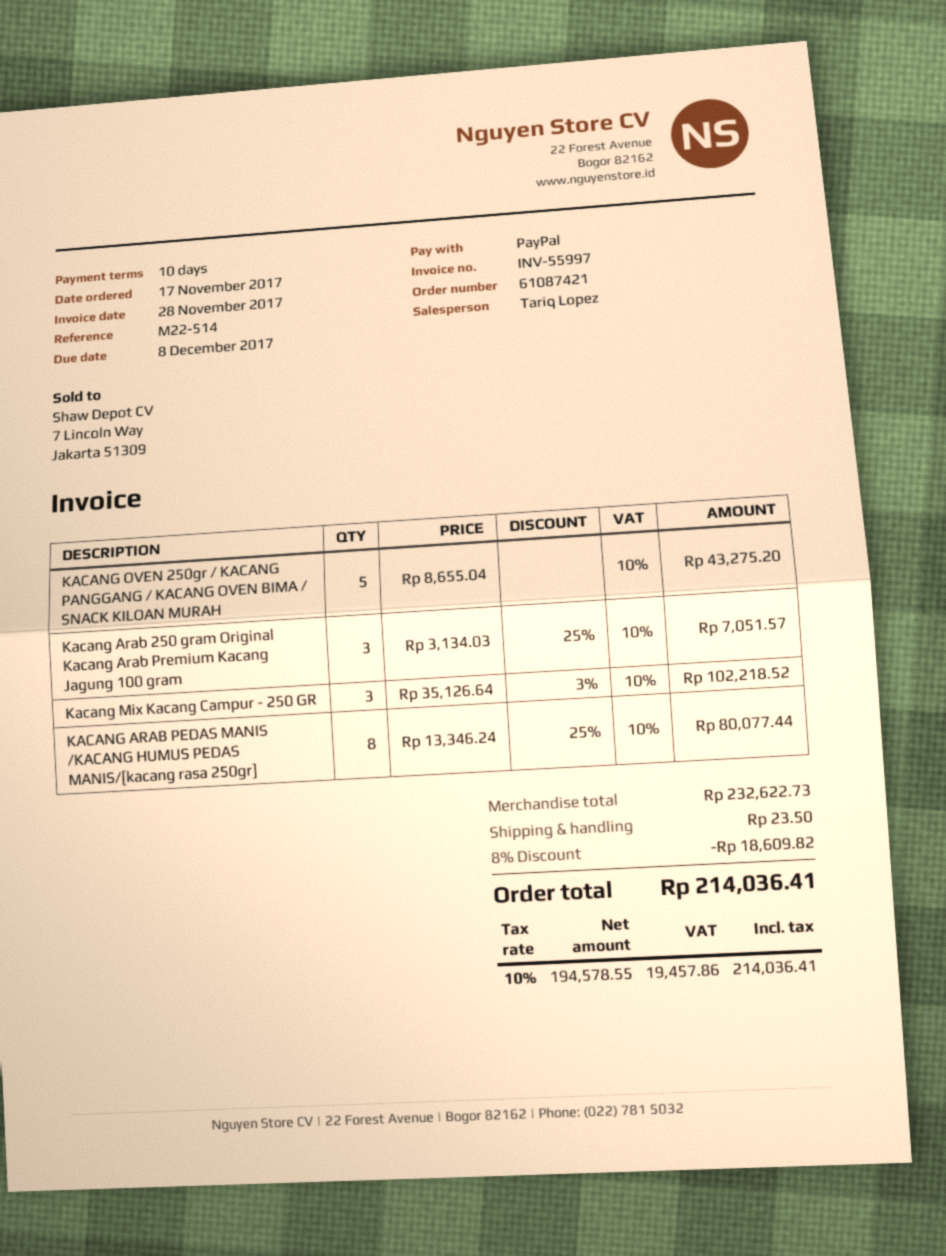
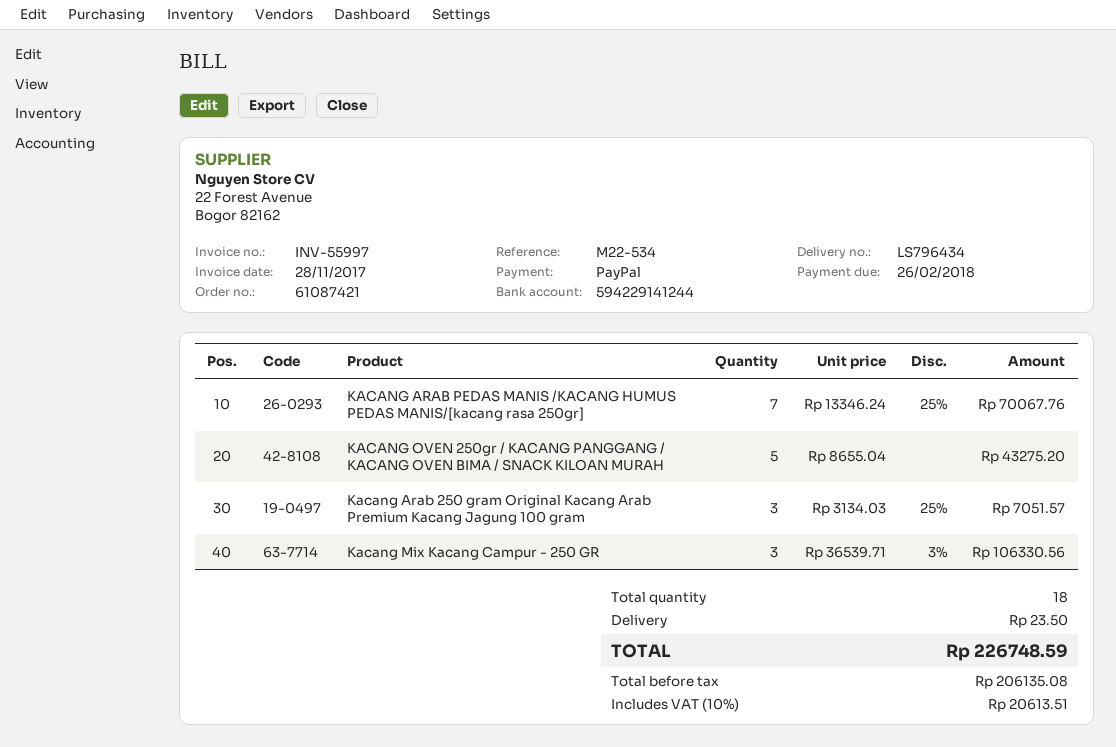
due date: 2017-12-08 -> 2018-02-26
reference: M22-514 -> M22-534
Kacang Mix Kacang Campur - 250 GR: 3 x 35126.64 - 3% = 102218.52 -> 3 x 36539.71 - 3% = 106330.56
KACANG ARAB PEDAS MANIS /KACANG HUMUS PEDAS MANIS/[kacang rasa 250gr]: 8 x 13346.24 - 25% = 80077.44 -> 7 x 13346.24 - 25% = 70067.76
discount: 8% = 18609.82 -> none
net: 194578.55 -> 206135.08
tax: 10% = 19457.86 -> 10% = 20613.51
total: 214036.41 -> 226748.59

